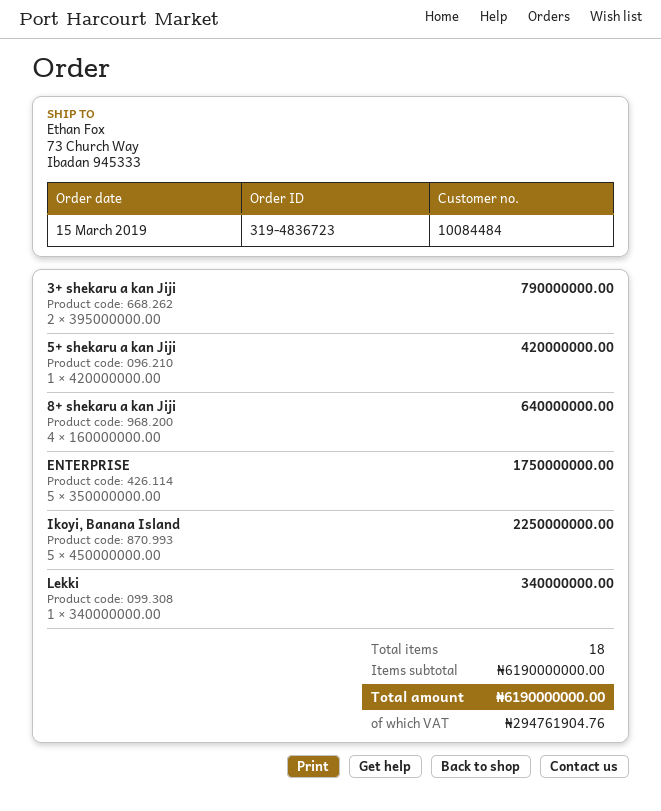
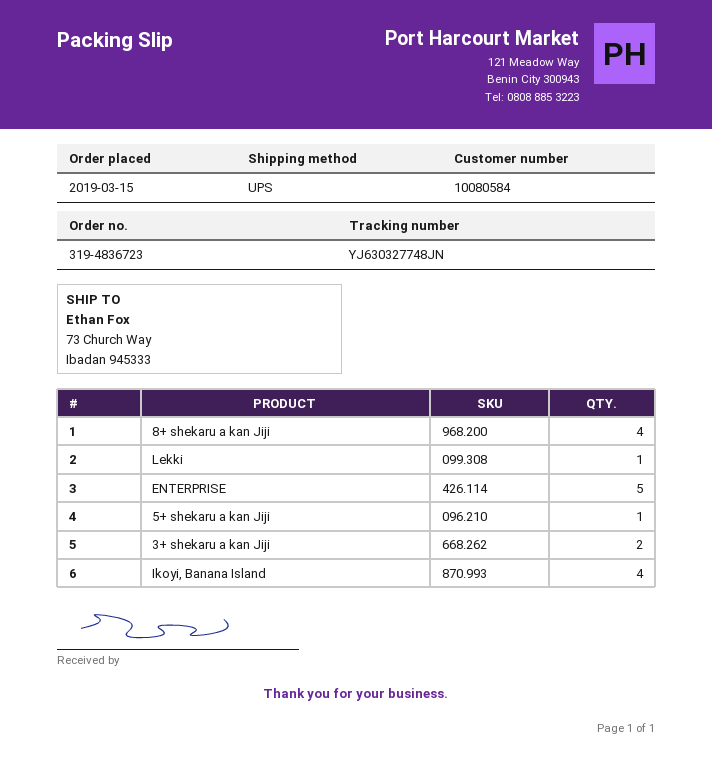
customer number: 10084484 -> 10080584
Ikoyi, Banana Island: 5 -> 4

